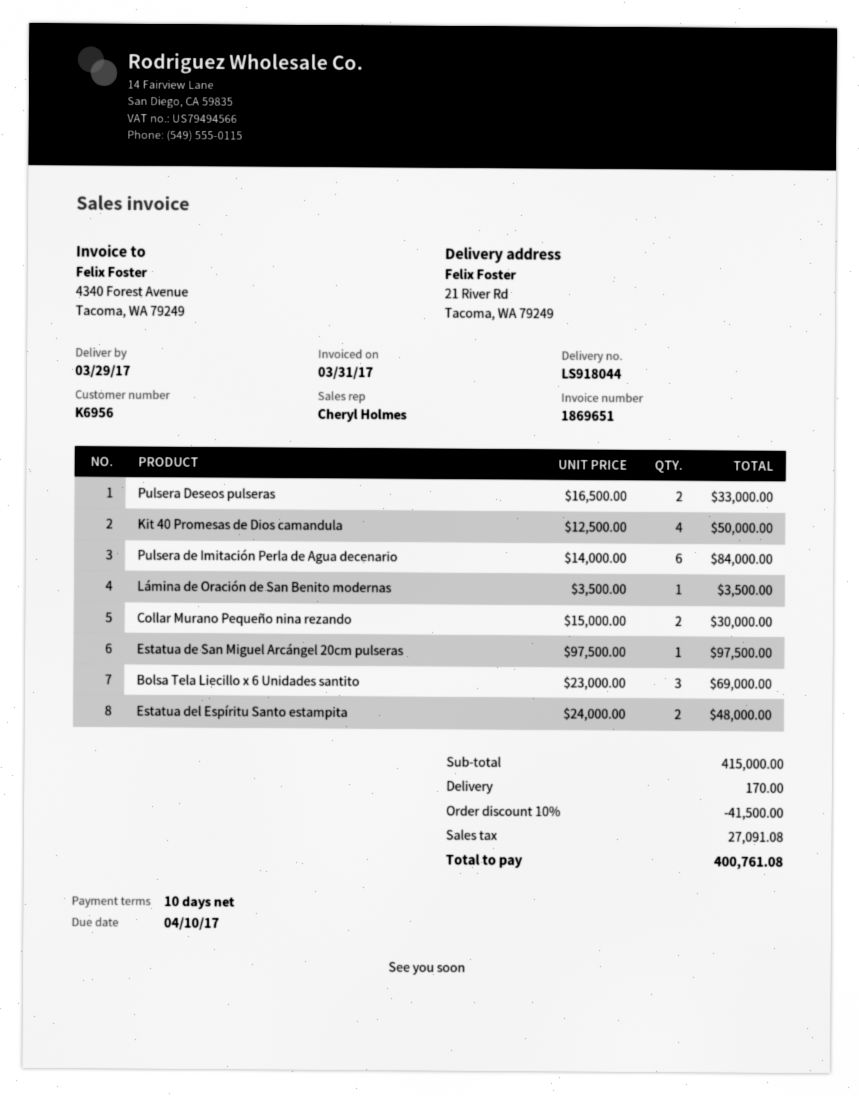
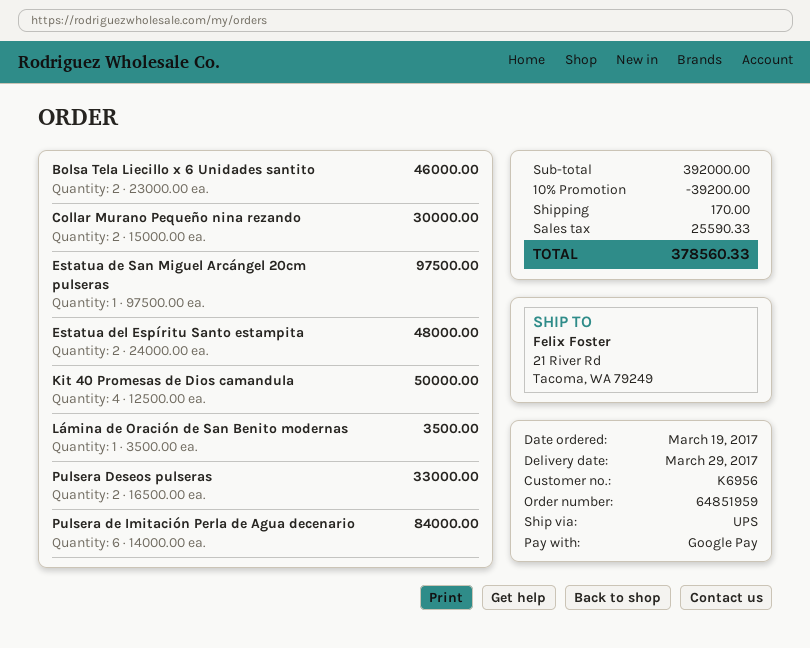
Bolsa Tela Liecillo x 6 Unidades santito: 3 x 23000.00 = 69000.00 -> 2 x 23000.00 = 46000.00
subtotal: 415000.00 -> 392000.00
discount: 10% = 41500.00 -> 10% = 39200.00
tax: 27091.08 -> 25590.33
total: 400761.08 -> 378560.33

